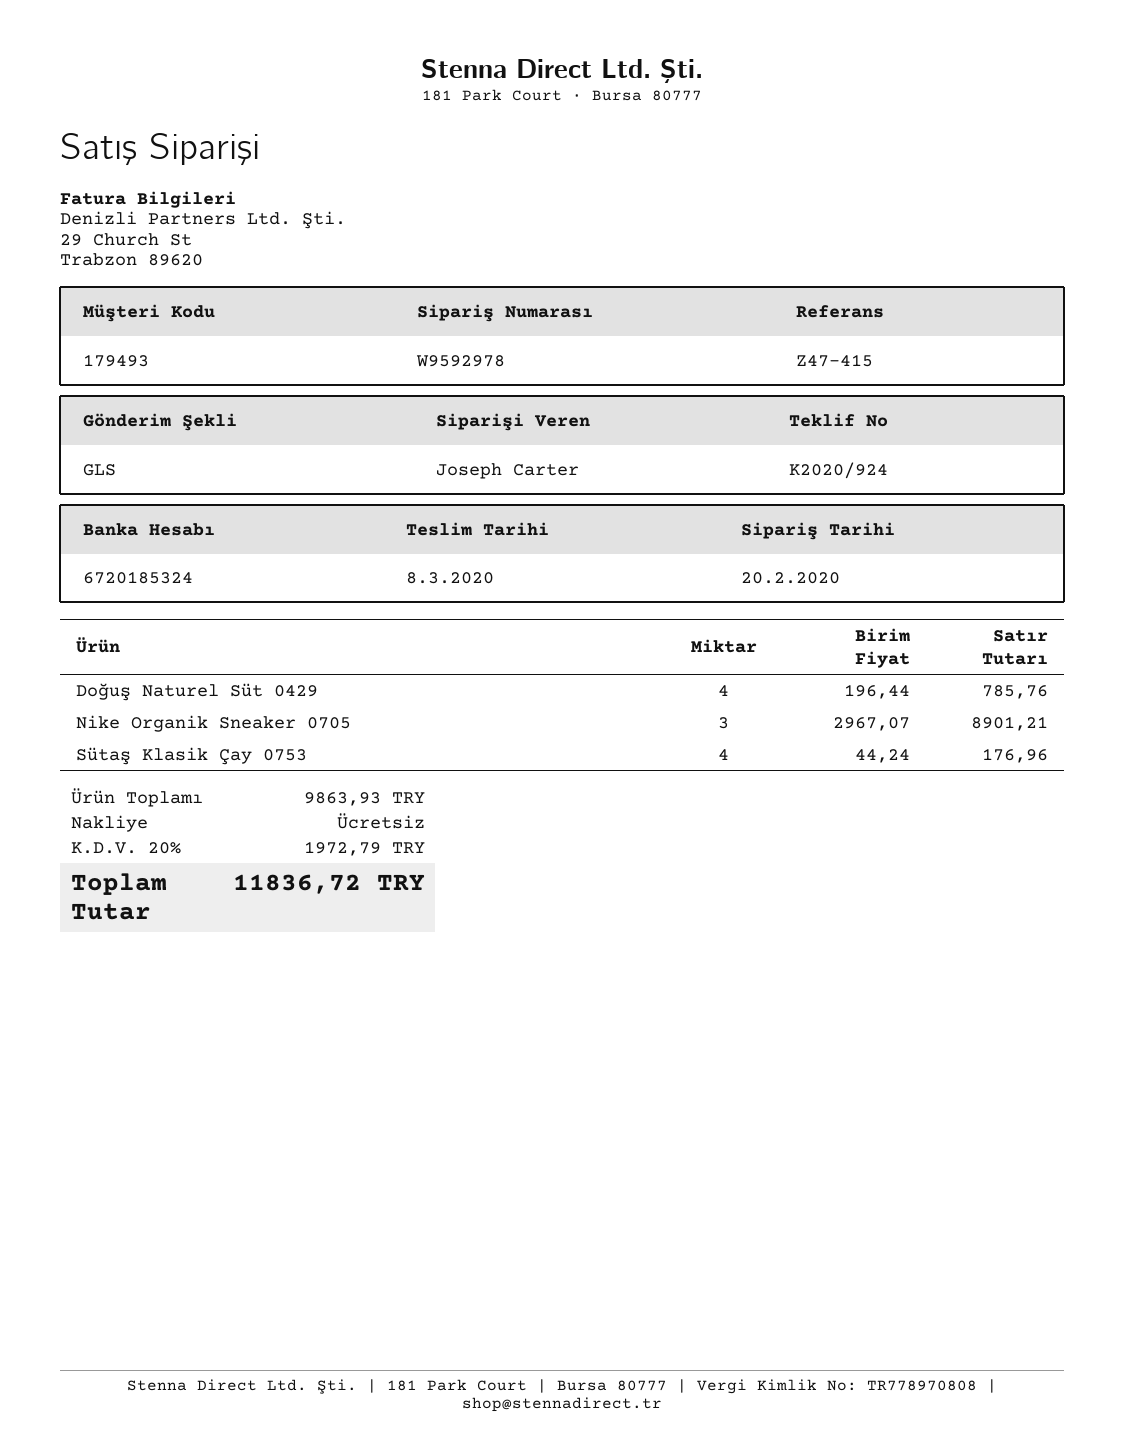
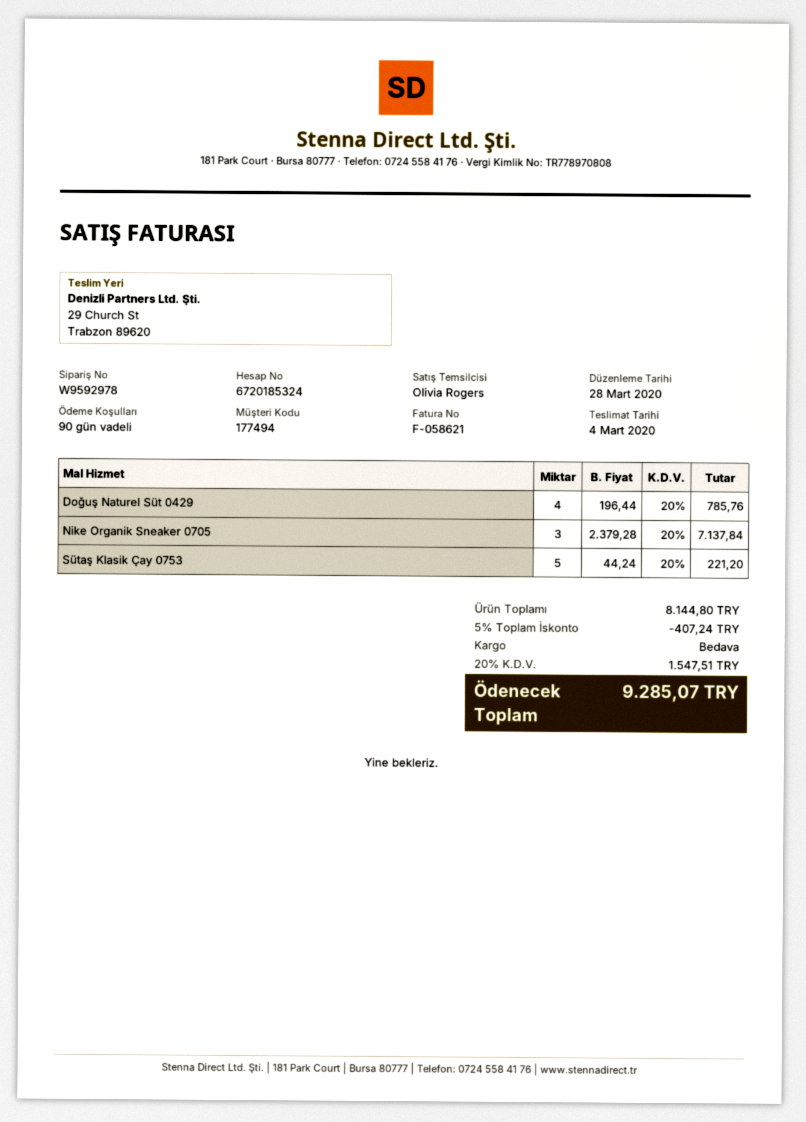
delivery date: 2020-03-08 -> 2020-03-04
customer number: 179493 -> 177494
Nike Organik Sneaker 0705: 3 x 2967.07 = 8901.21 -> 3 x 2379.28 = 7137.84
Sütaş Klasik Çay 0753: 4 x 44.24 = 176.96 -> 5 x 44.24 = 221.20
subtotal: 9863.93 -> 8144.80
discount: none -> 5% = 407.24
tax: 20% = 1972.79 -> 20% = 1547.51
total: 11836.72 -> 9285.07

